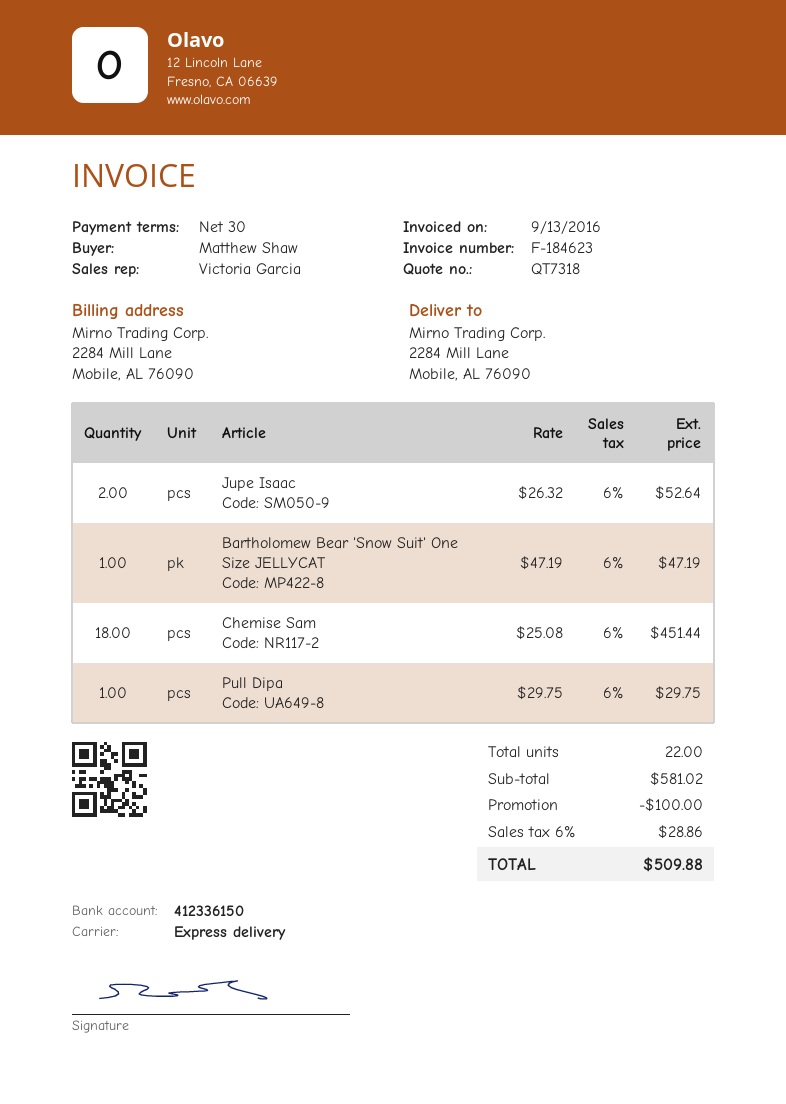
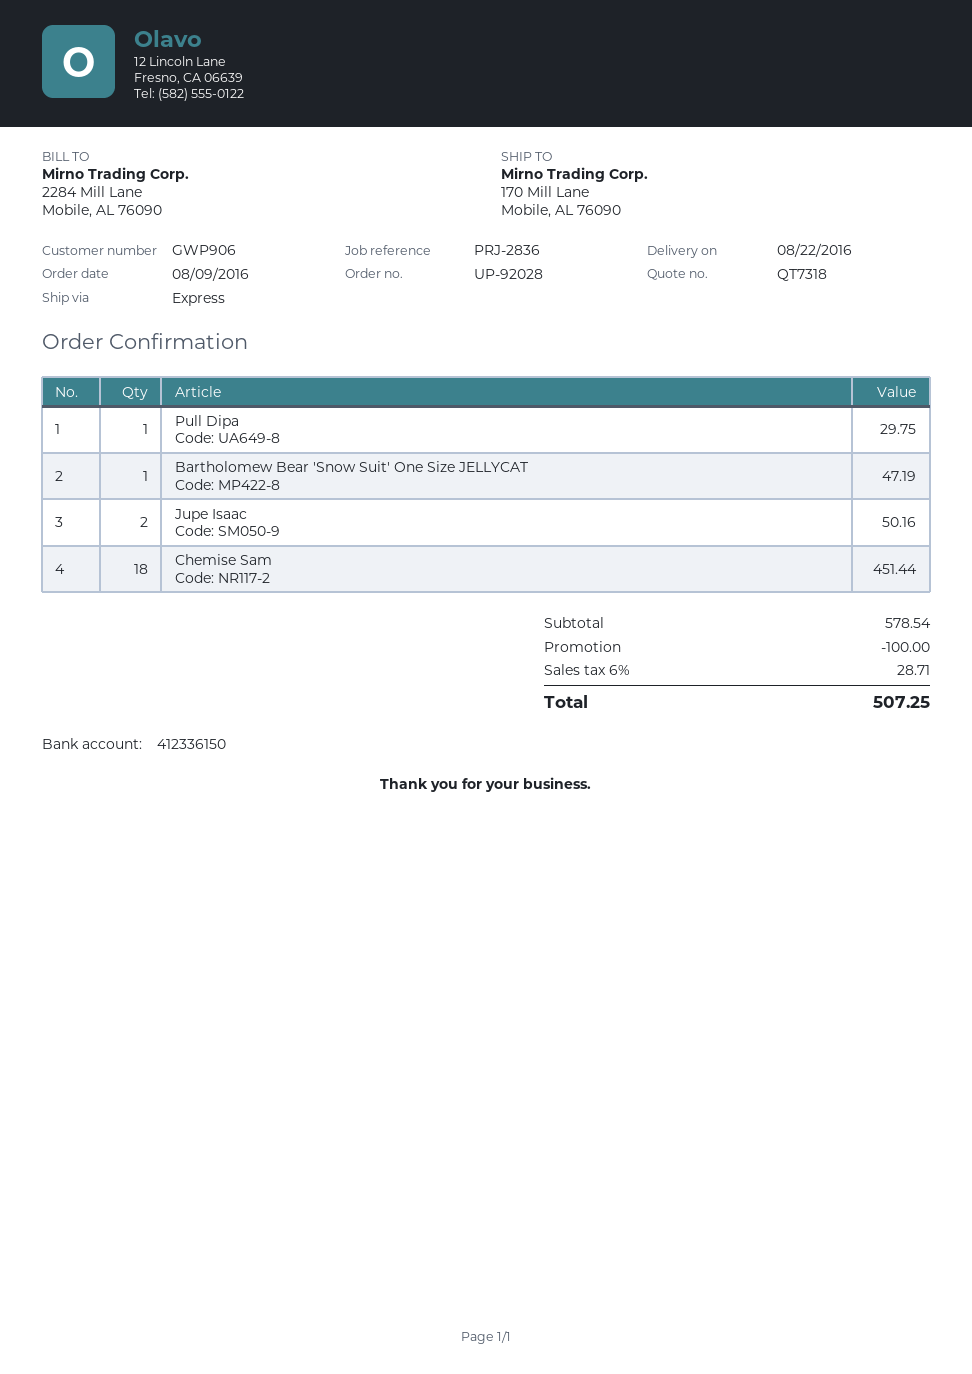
ship to: 2284 Mill Lane, Mobile, AL 76090 -> 170 Mill Lane, Mobile, AL 76090
Jupe Isaac: 2 for 52.64 -> 2 for 50.16
subtotal: 581.02 -> 578.54
tax: 6% = 28.86 -> 6% = 28.71
total: 509.88 -> 507.25

